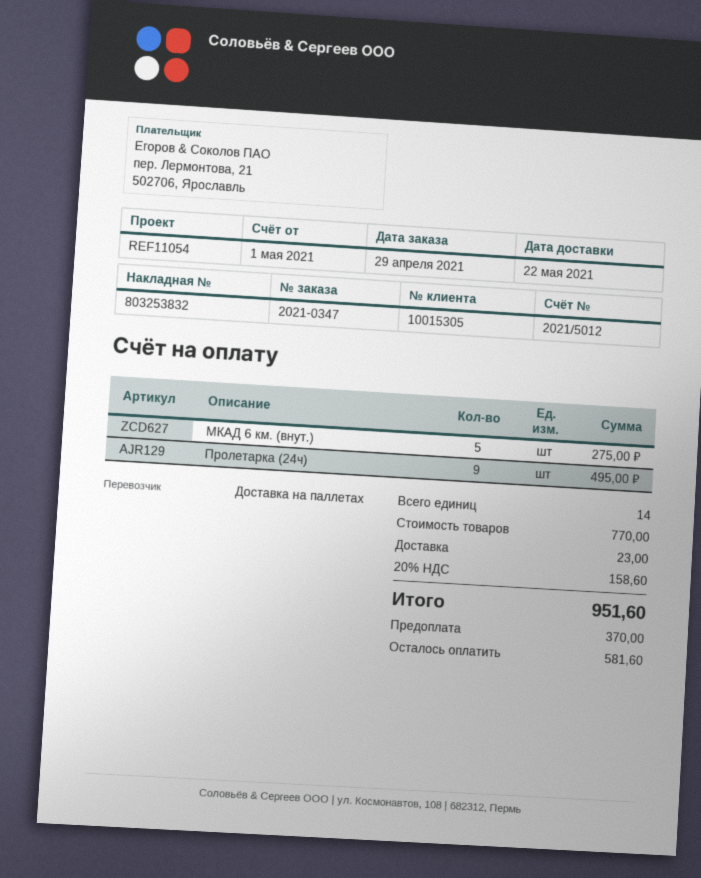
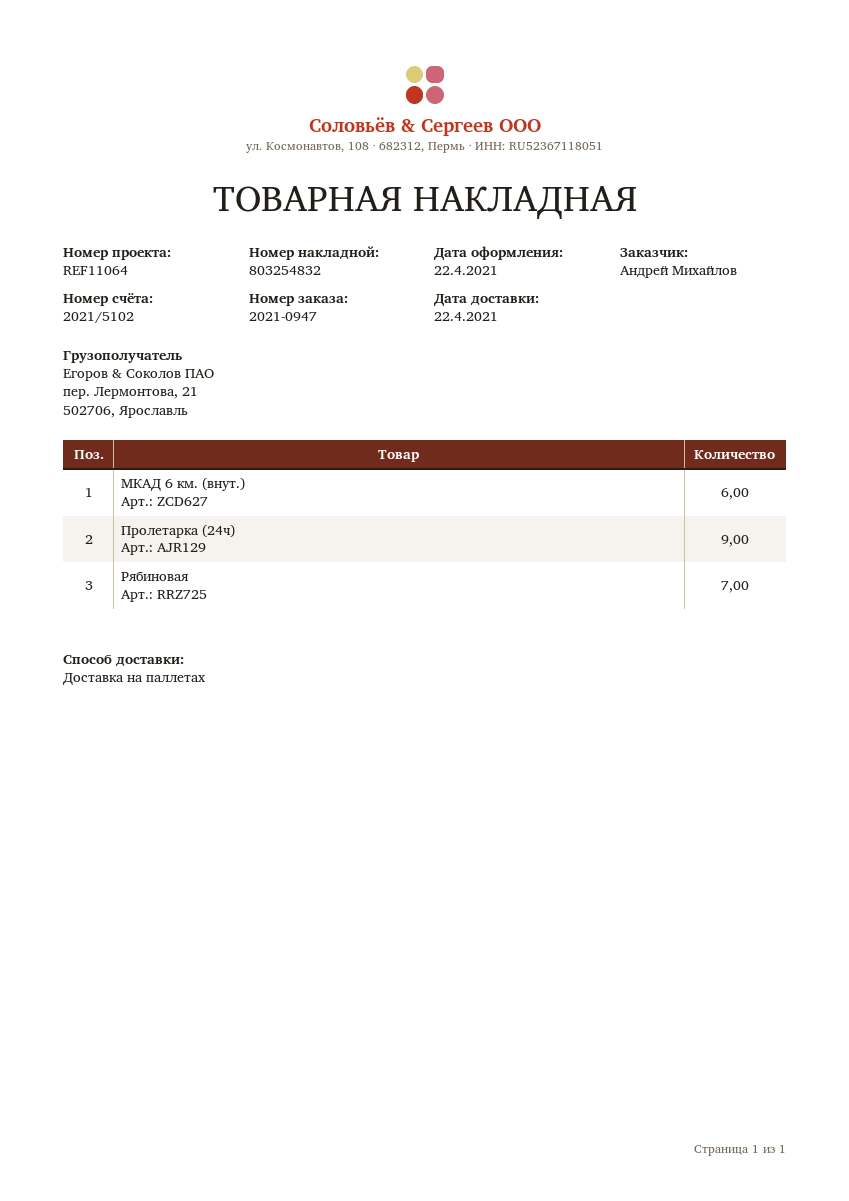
order number: 2021-0347 -> 2021-0947
order date: 2021-04-29 -> 2021-04-22
delivery note number: 803253832 -> 803254832
delivery date: 2021-05-22 -> 2021-04-22
invoice number: 2021/5012 -> 2021/5102
reference: REF11054 -> REF11064
МКАД 6 км. (внут.): 5 -> 6
Рябиновая: none -> 7

